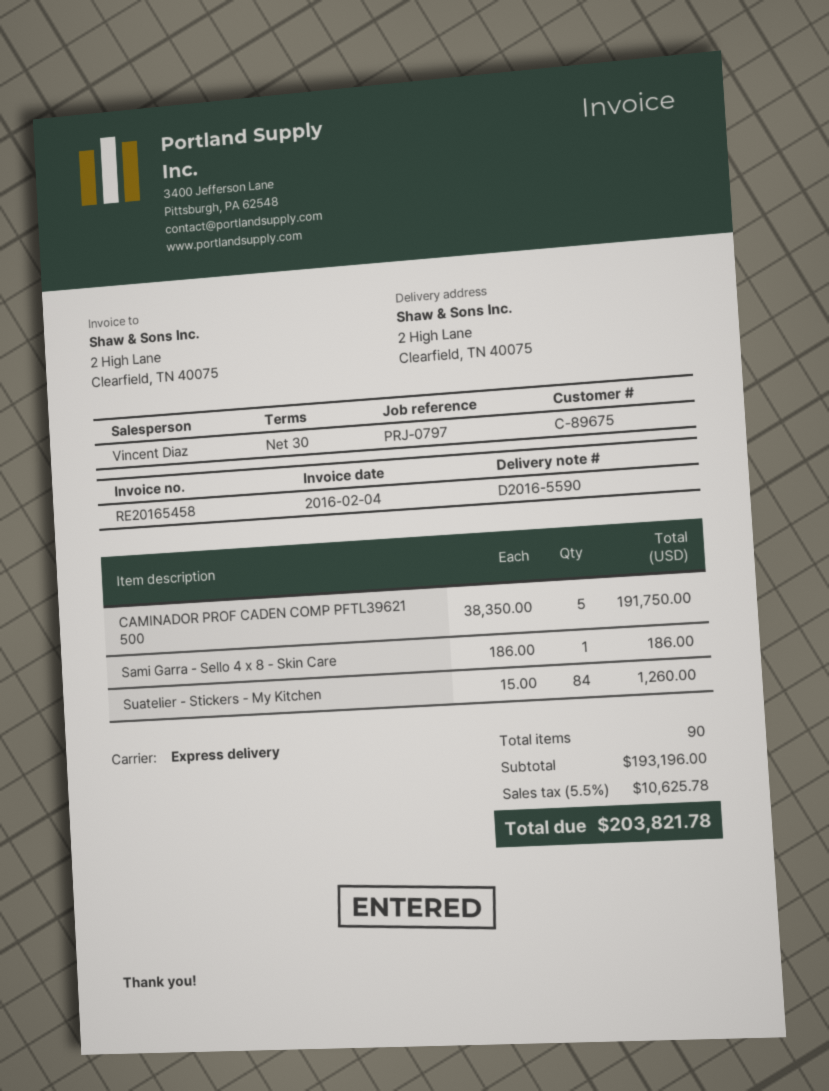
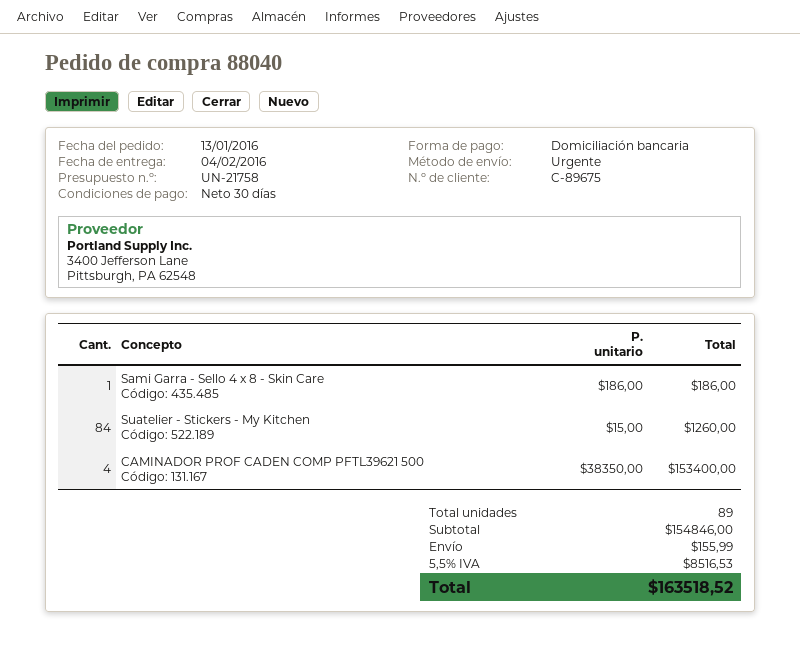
CAMINADOR PROF CADEN COMP PFTL39621 500: 5 x 38350.00 = 191750.00 -> 4 x 38350.00 = 153400.00
total quantity: 90 -> 89
subtotal: 193196.00 -> 154846.00
shipping: none -> 155.99
tax: 5.5% = 10625.78 -> 5.5% = 8516.53
total: 203821.78 -> 163518.52

